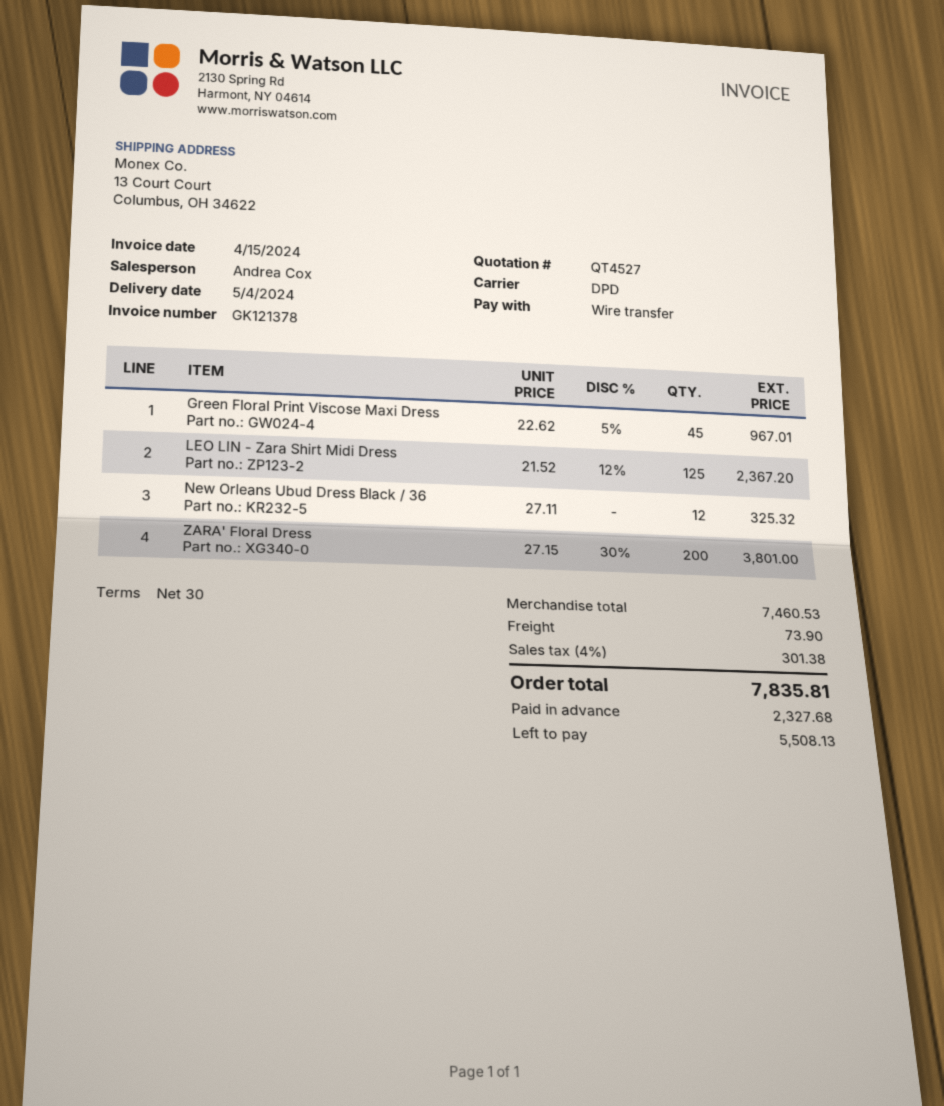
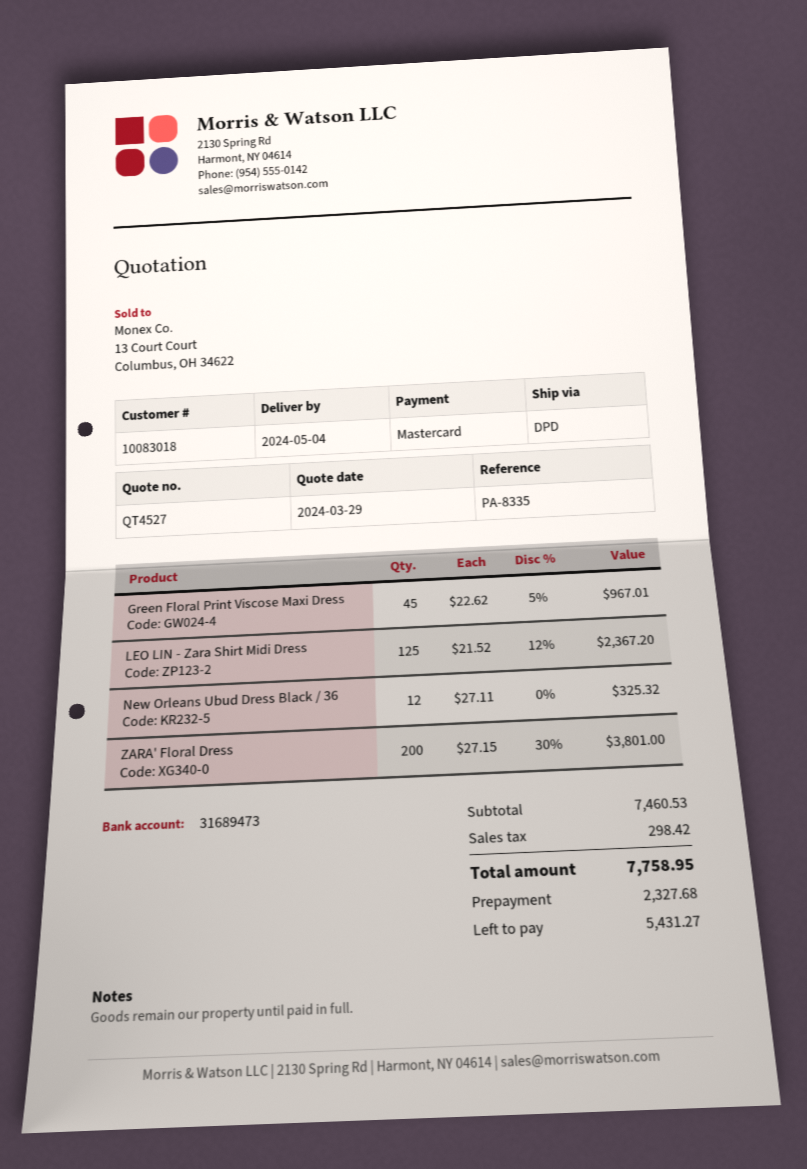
payment method: bank transfer -> Mastercard
shipping: 73.90 -> none
tax: 301.38 -> 298.42
total: 7835.81 -> 7758.95
balance: 5508.13 -> 5431.27

